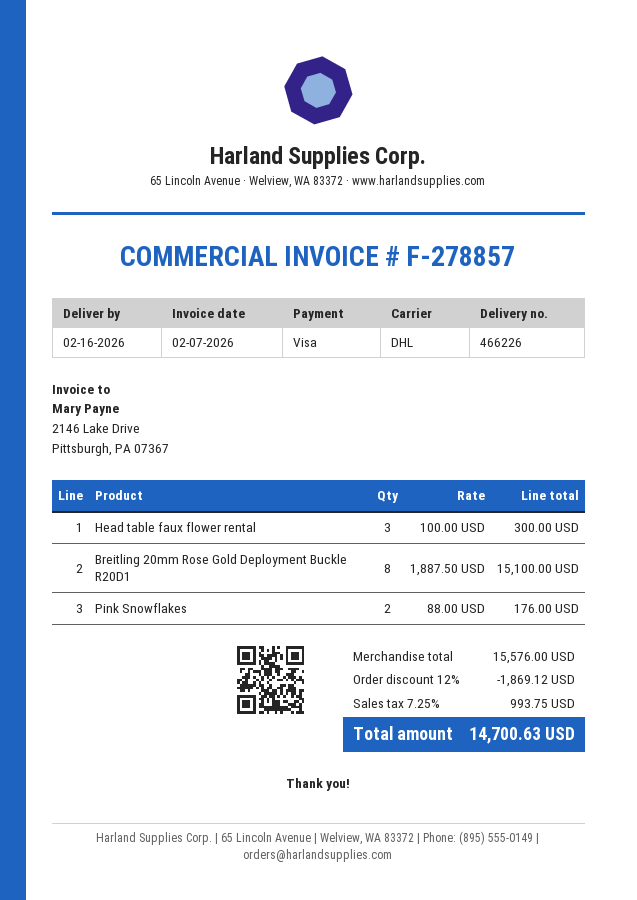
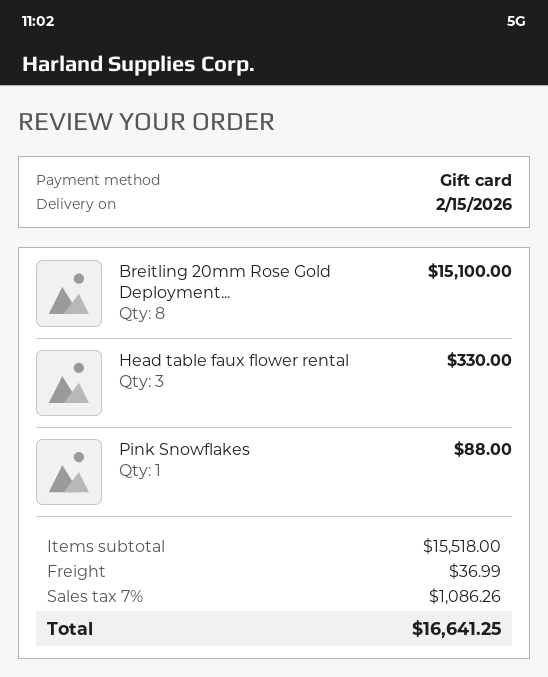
delivery date: 2026-02-16 -> 2026-02-15
payment method: Visa -> gift card
Head table faux flower rental: 3 for 300.00 -> 3 for 330.00
Pink Snowflakes: 2 for 176.00 -> 1 for 88.00
subtotal: 15576.00 -> 15518.00
discount: 12% = 1869.12 -> none
shipping: none -> 36.99
tax: 7.25% = 993.75 -> 7% = 1086.26
total: 14700.63 -> 16641.25

